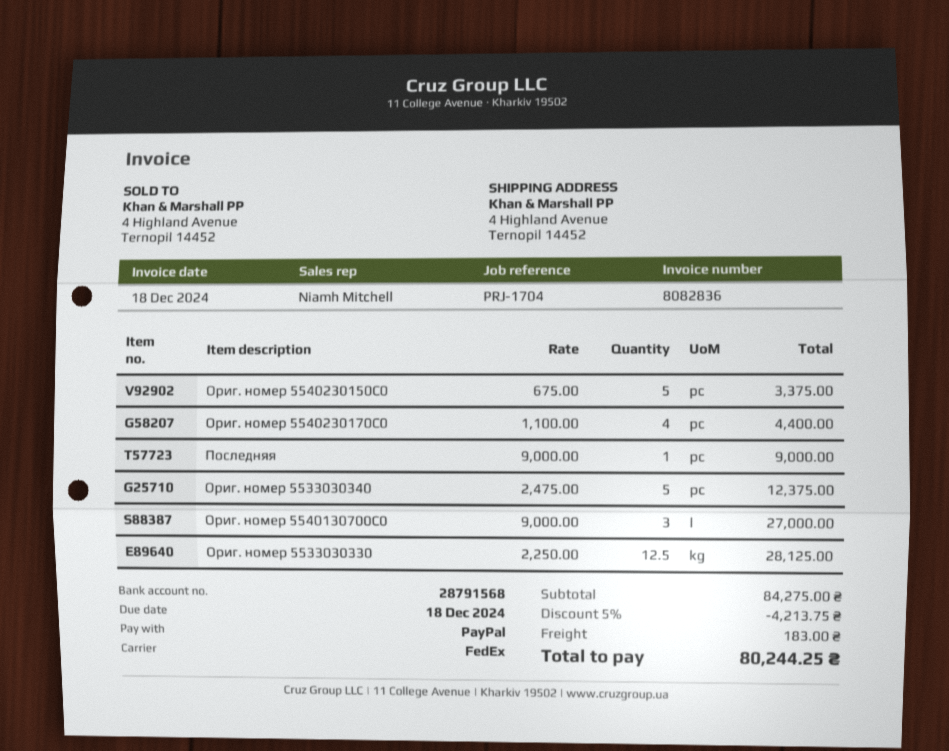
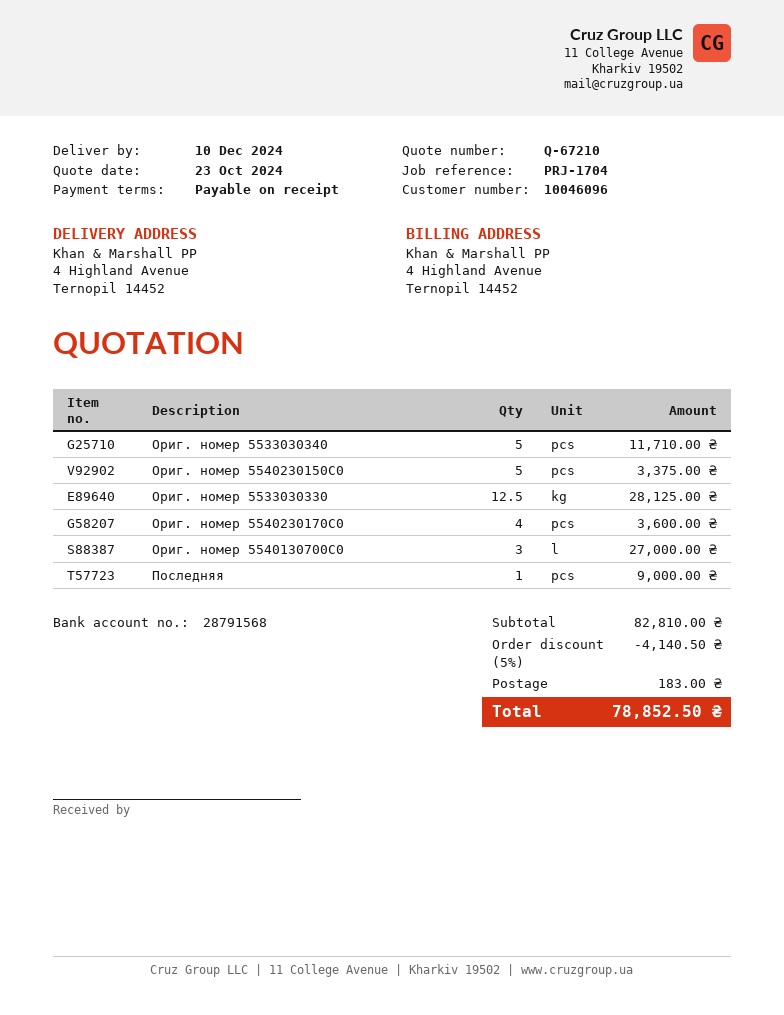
Ориг. номер 5540230170C0: 4 for 4400.00 -> 4 for 3600.00
Ориг. номер 5533030340: 5 for 12375.00 -> 5 for 11710.00
subtotal: 84275.00 -> 82810.00
discount: 5% = 4213.75 -> 5% = 4140.50
total: 80244.25 -> 78852.50

